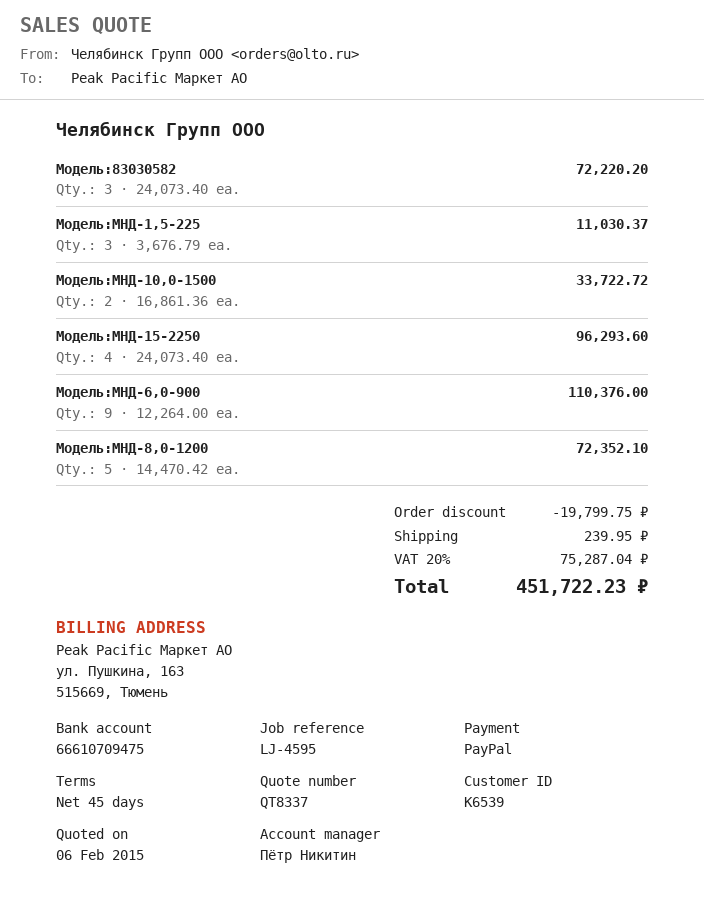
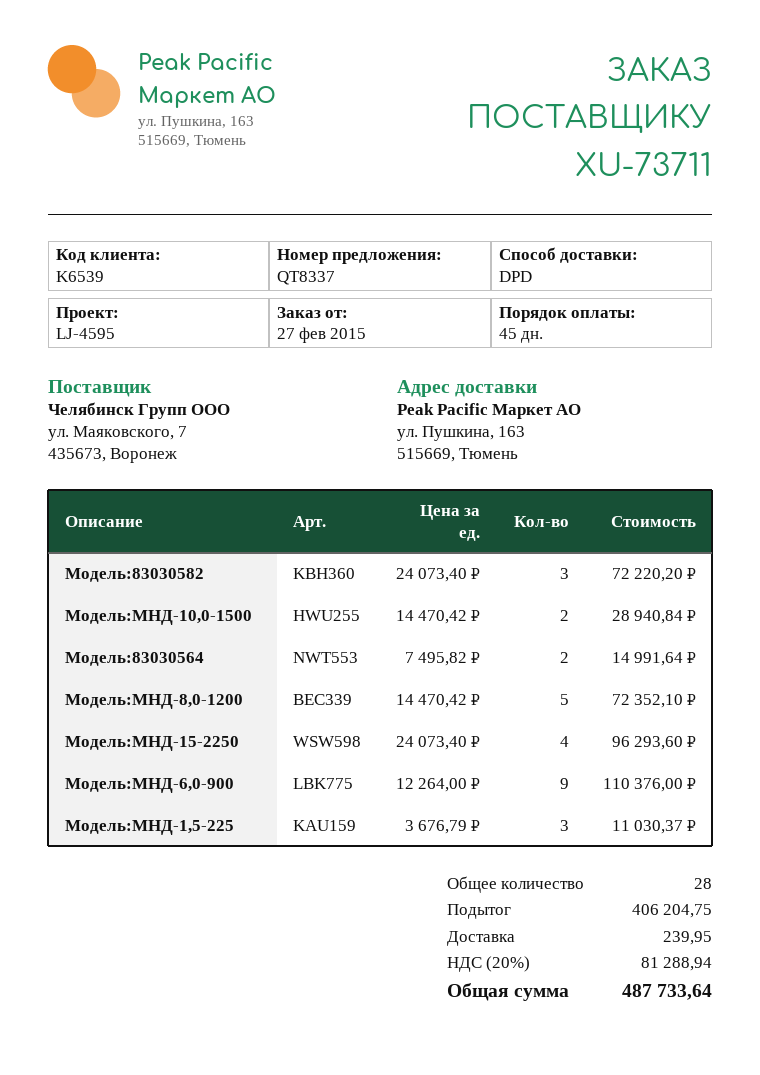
Модель:МНД-10,0-1500: 2 x 16861.36 = 33722.72 -> 2 x 14470.42 = 28940.84
Модель:83030564: none -> 2 x 7495.82 = 14991.64
discount: 19799.75 -> none
tax: 20% = 75287.04 -> 20% = 81288.94
total: 451722.23 -> 487733.64

